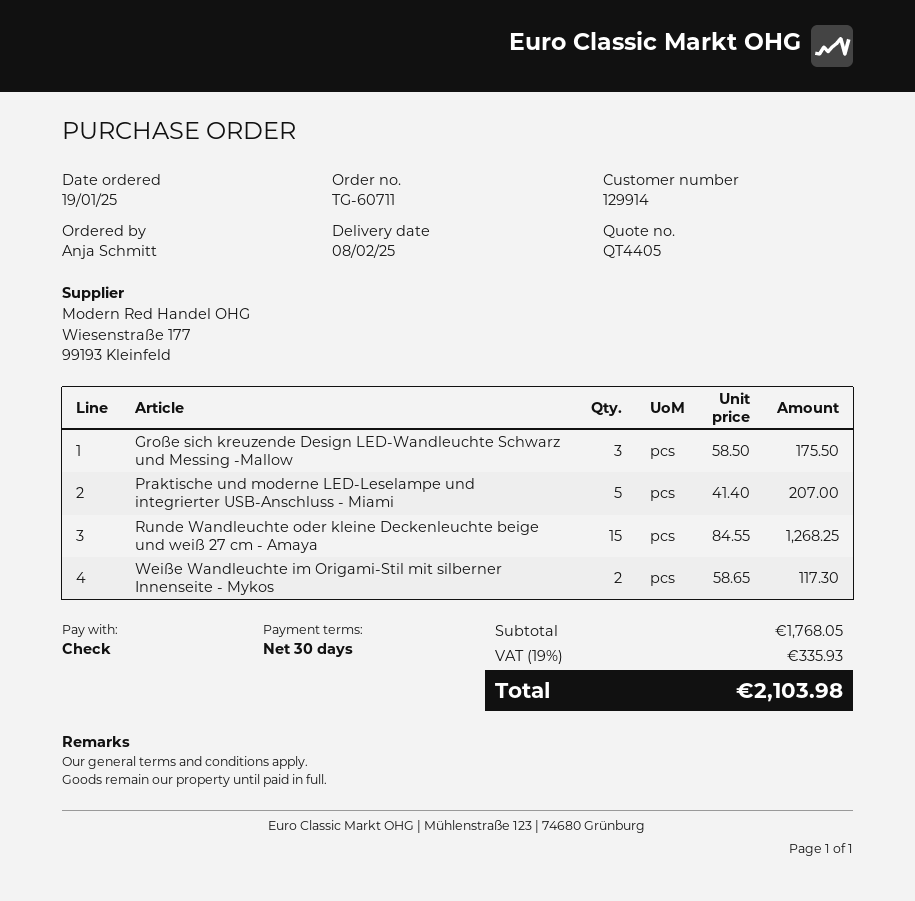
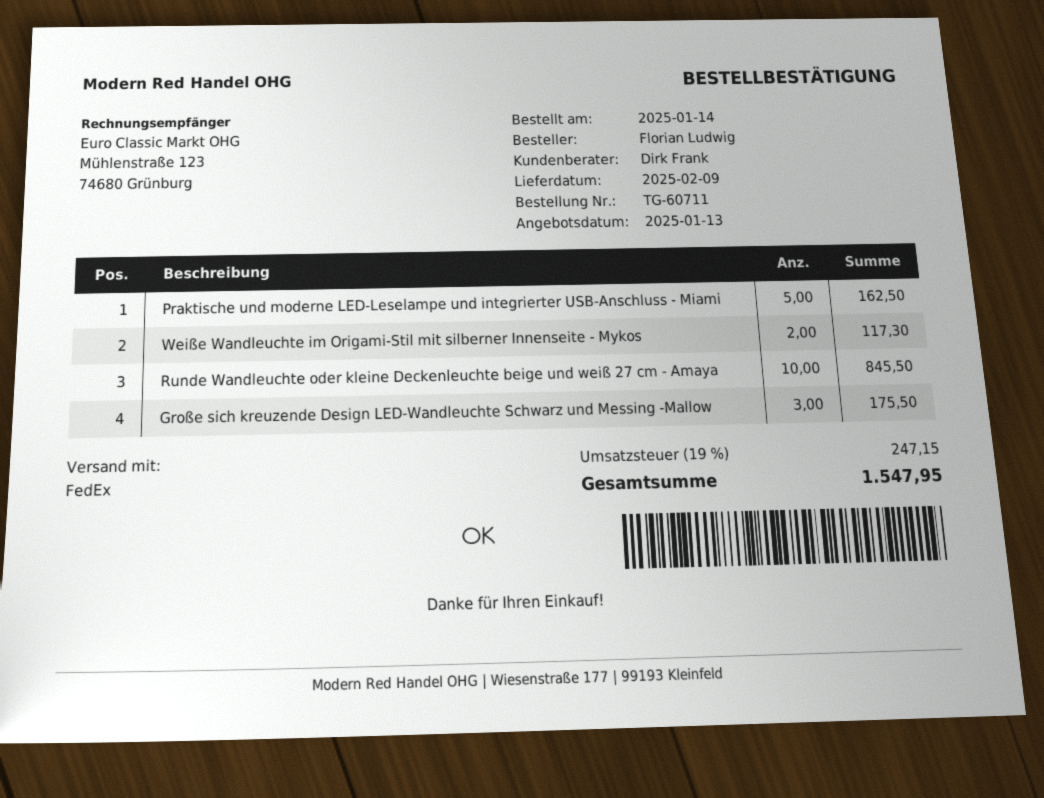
order date: 2025-01-19 -> 2025-01-14
delivery date: 2025-02-08 -> 2025-02-09
ordered by: Anja Schmitt -> Florian Ludwig
Praktische und moderne LED-Leselampe und integrierter USB-Anschluss - Miami: 5 for 207.00 -> 5 for 162.50
Runde Wandleuchte oder kleine Deckenleuchte beige und weiß 27 cm - Amaya: 15 for 1268.25 -> 10 for 845.50
tax: 19% = 335.93 -> 19% = 247.15
total: 2103.98 -> 1547.95

